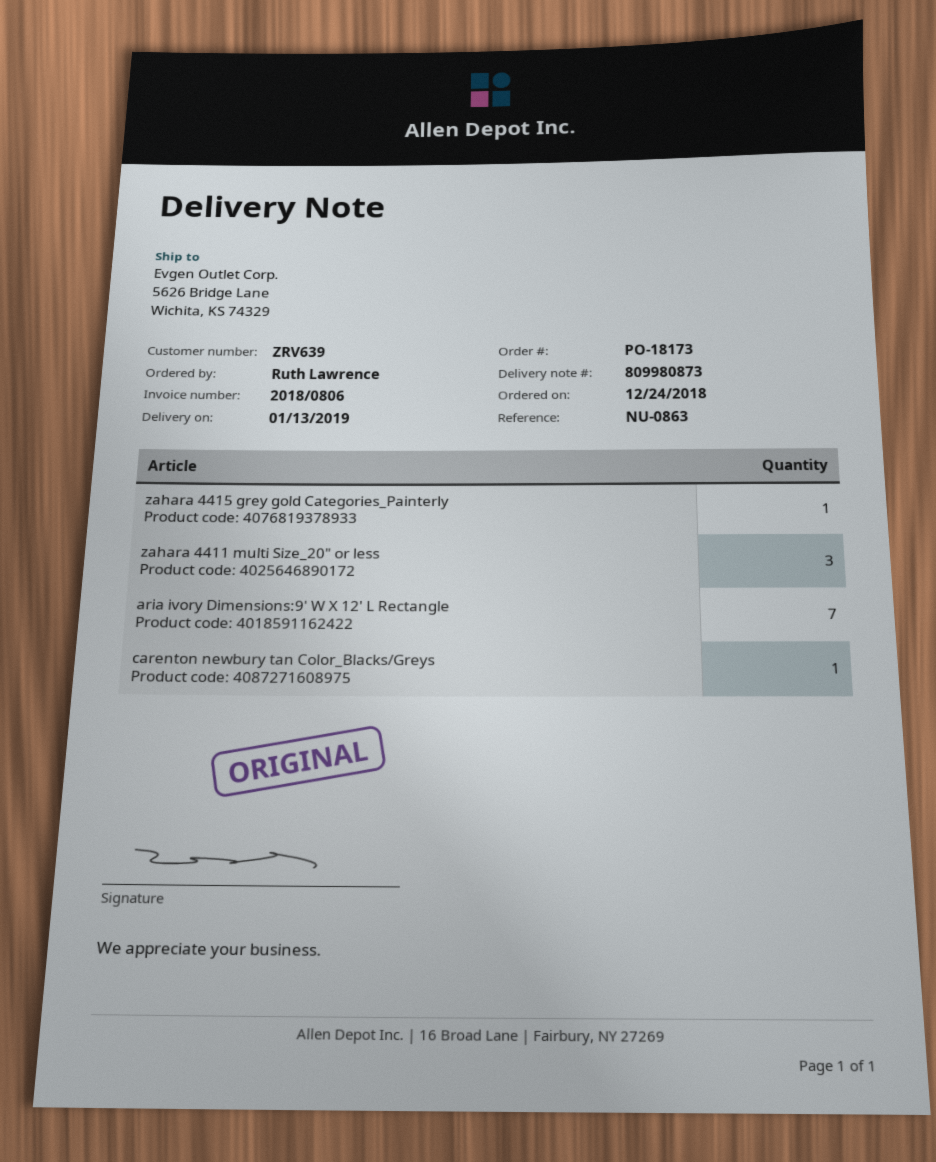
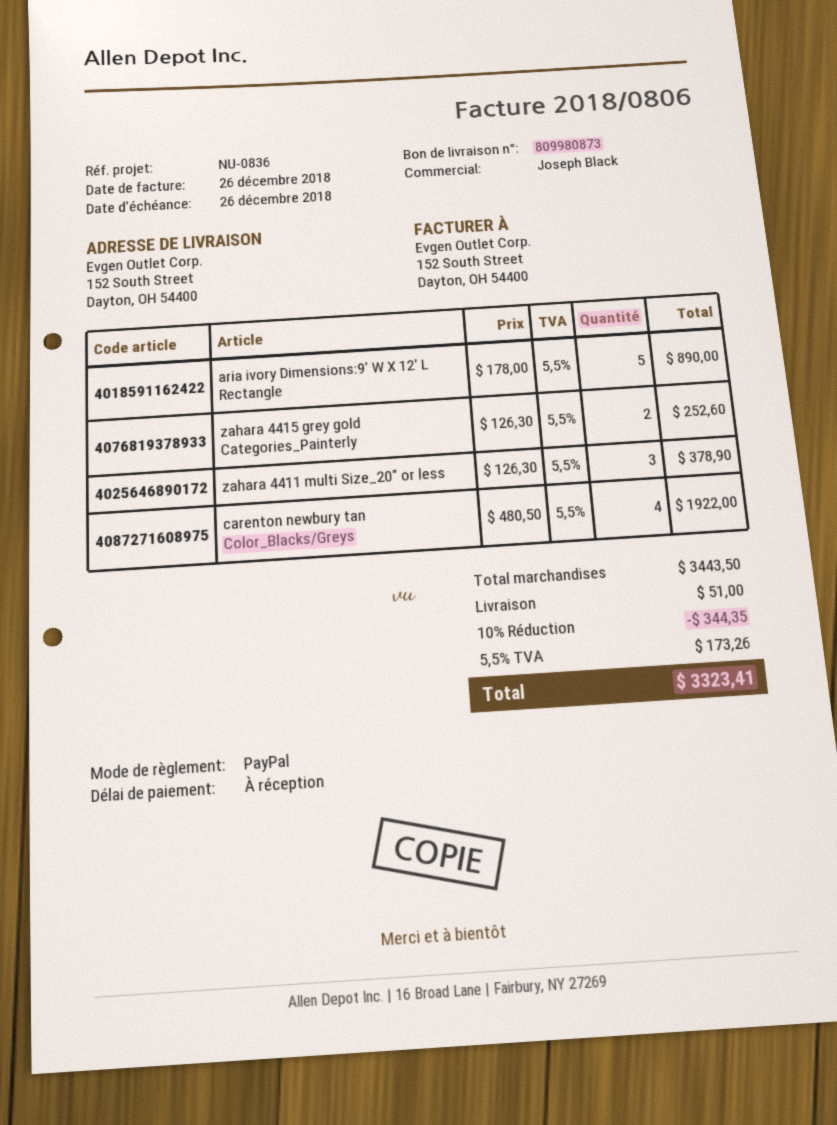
reference: NU-0863 -> NU-0836
ship to: 5626 Bridge Lane, Wichita, KS 74329 -> 152 South Street, Dayton, OH 54400
zahara 4415 grey gold Categories_Painterly: 1 -> 2
aria ivory Dimensions:9' W X 12' L Rectangle: 7 -> 5
carenton newbury tan Color_Blacks/Greys: 1 -> 4

